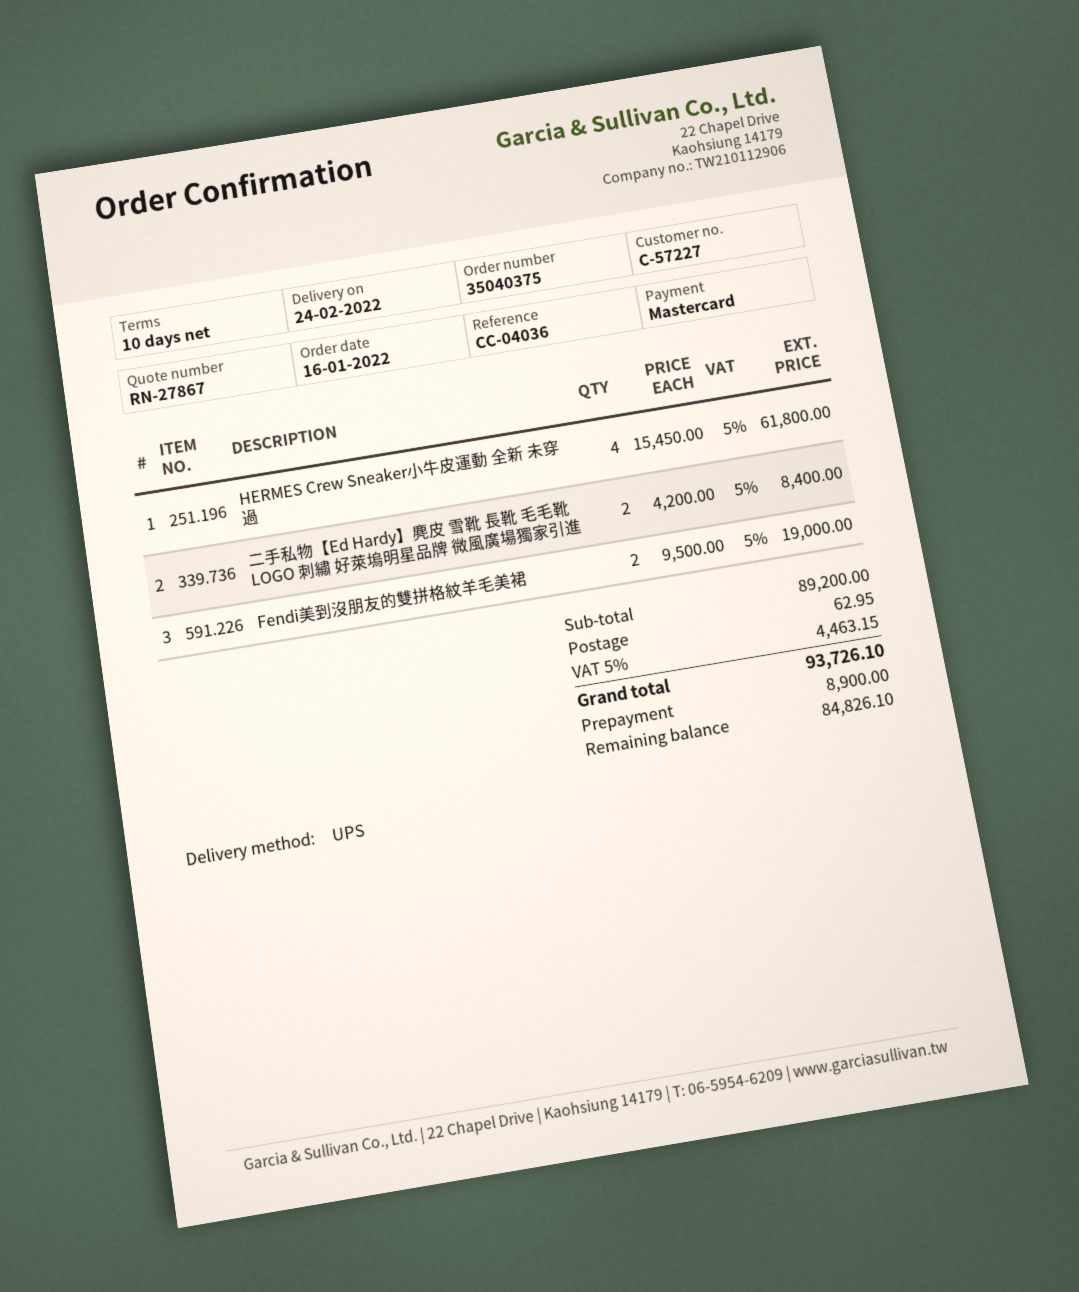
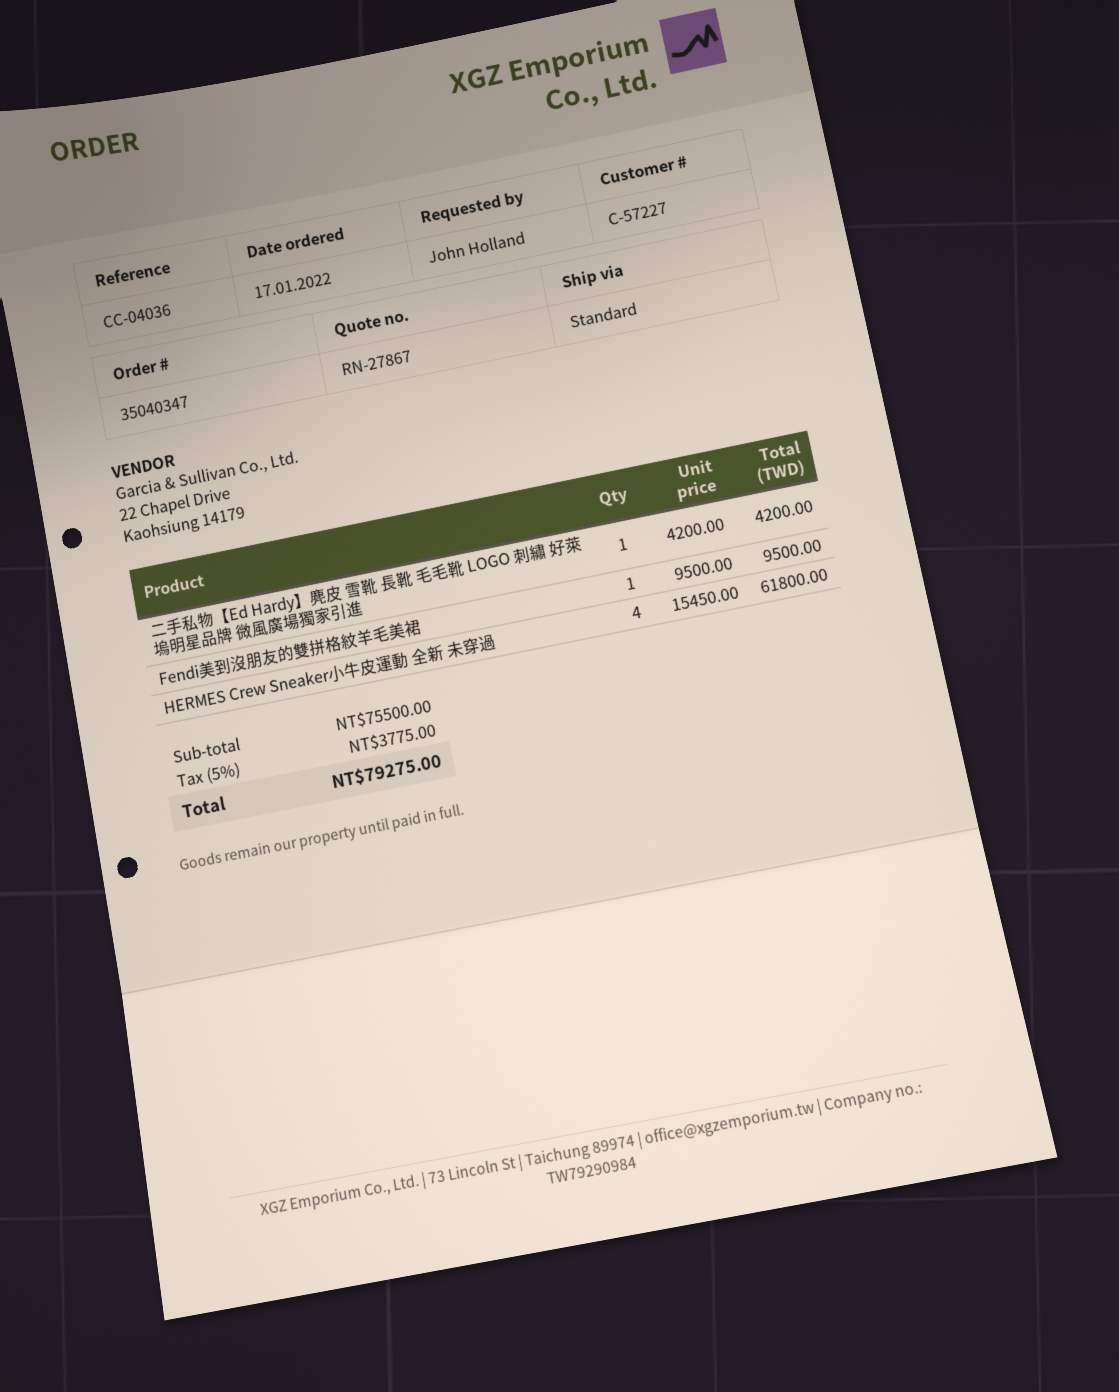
order number: 35040375 -> 35040347
order date: 2022-01-16 -> 2022-01-17
shipping method: UPS -> standard
二手私物【Ed Hardy】麂皮 雪靴 長靴 毛毛靴 LOGO 刺繡 好萊塢明星品牌 微風廣場獨家引進: 2 x 4200.00 = 8400.00 -> 1 x 4200.00 = 4200.00
Fendi美到沒朋友的雙拼格紋羊毛美裙: 2 x 9500.00 = 19000.00 -> 1 x 9500.00 = 9500.00
subtotal: 89200.00 -> 75500.00
shipping: 62.95 -> none
tax: 5% = 4463.15 -> 5% = 3775.00
total: 93726.10 -> 79275.00

